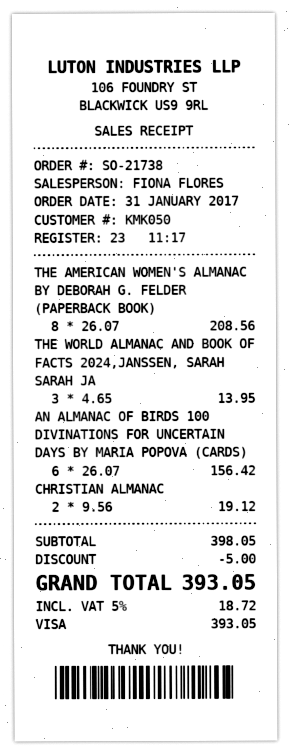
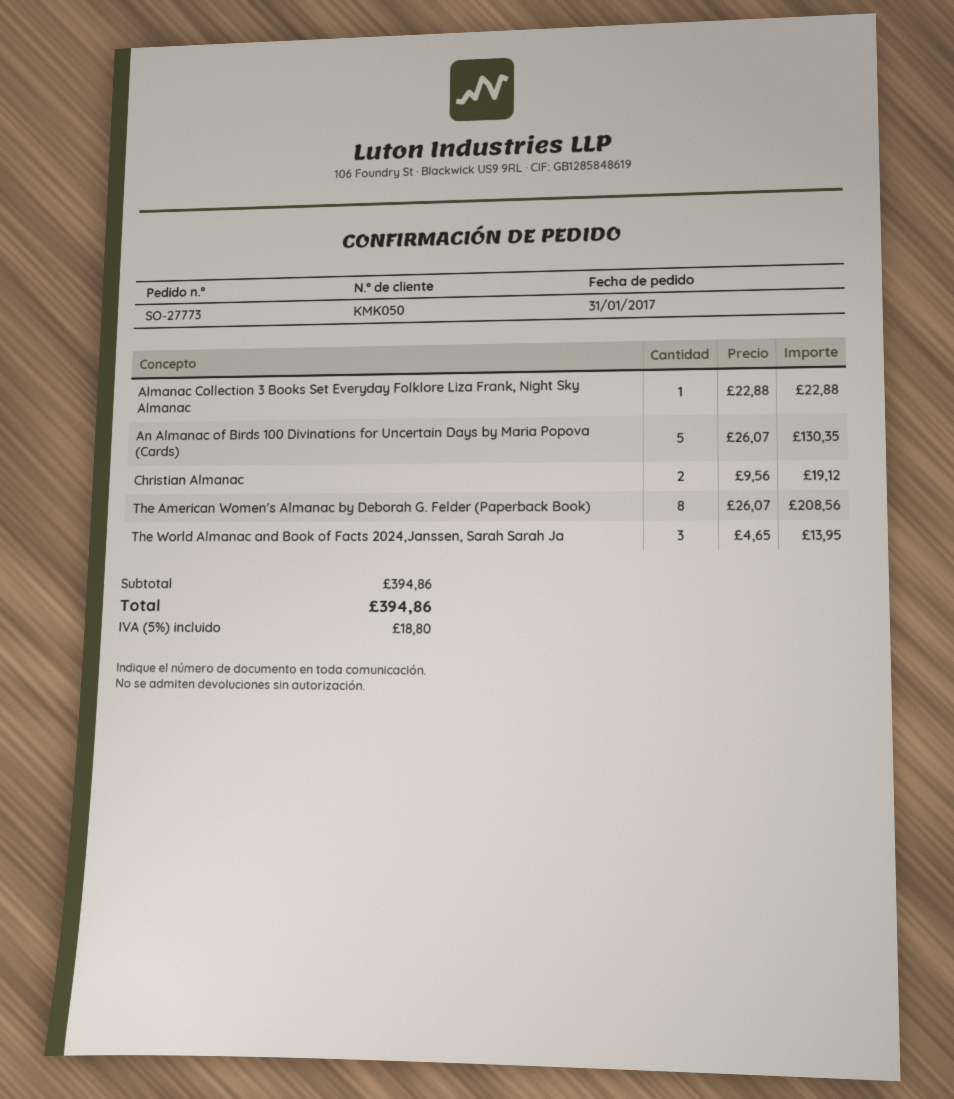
order number: SO-21738 -> SO-27773
AN ALMANAC OF BIRDS 100 DIVINATIONS FOR UNCERTAIN DAYS BY MARIA POPOVA (CARDS): 6 x 26.07 = 156.42 -> 5 x 26.07 = 130.35
Almanac Collection 3 Books Set Everyday Folklore Liza Frank, Night Sky Almanac: none -> 1 x 22.88 = 22.88
subtotal: 398.05 -> 394.86
discount: 5.00 -> none
tax: 5% = 18.72 -> 5% = 18.80
total: 393.05 -> 394.86

